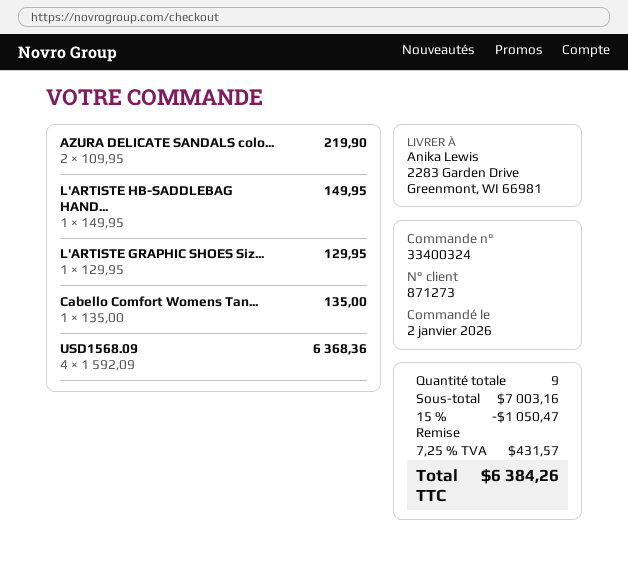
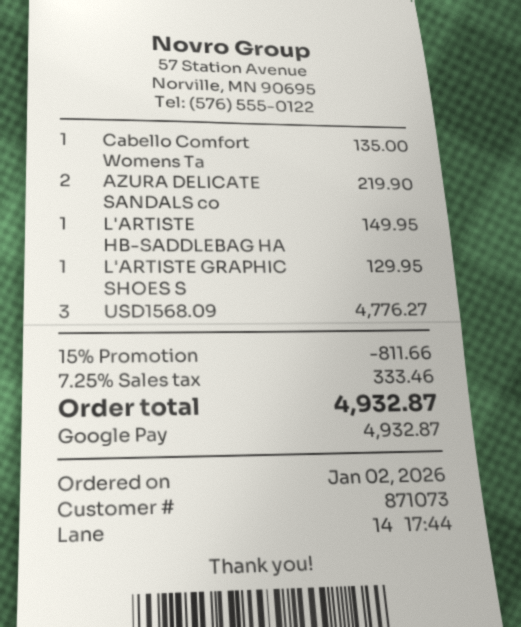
customer number: 871273 -> 871073
USD1568.09: 4 for 6368.36 -> 3 for 4776.27
discount: 15% = 1050.47 -> 15% = 811.66
tax: 7.25% = 431.57 -> 7.25% = 333.46
total: 6384.26 -> 4932.87

